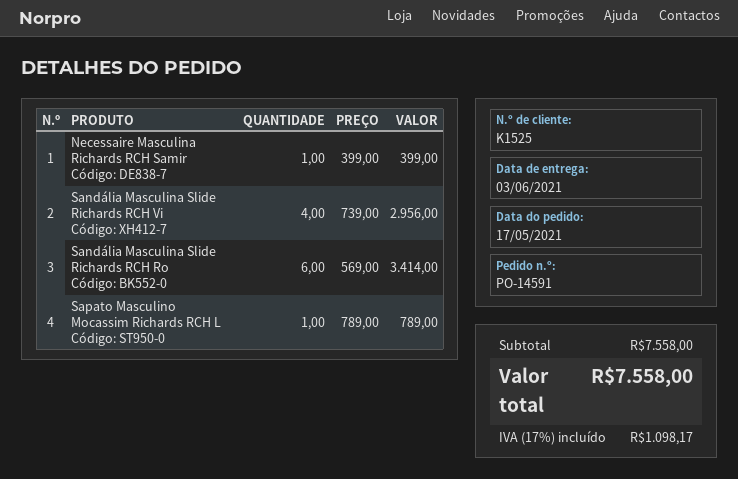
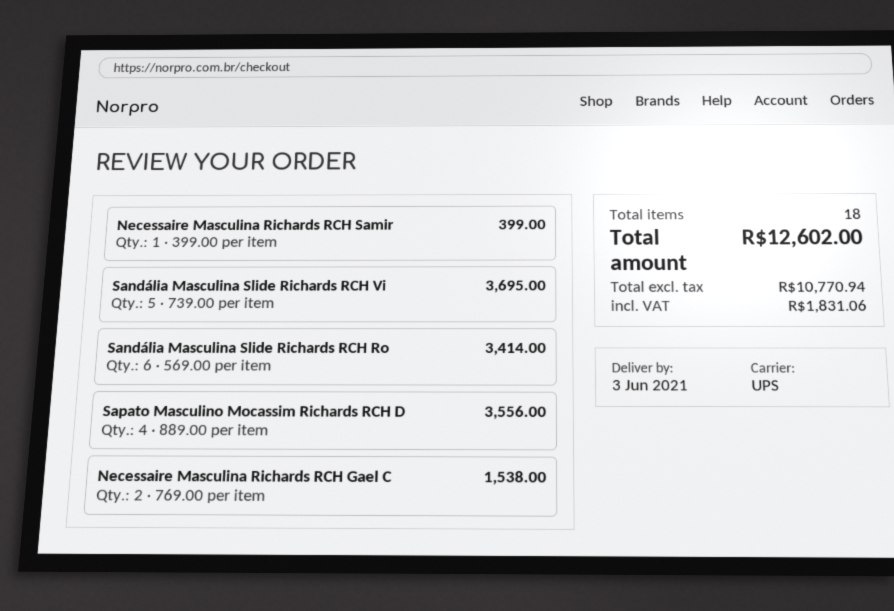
Sandália Masculina Slide Richards RCH Vi: 4 x 739.00 = 2956.00 -> 5 x 739.00 = 3695.00
Sapato Masculino Mocassim Richards RCH L: 1 x 789.00 = 789.00 -> none
Sapato Masculino Mocassim Richards RCH D: none -> 4 x 889.00 = 3556.00
Necessaire Masculina Richards RCH Gael C: none -> 2 x 769.00 = 1538.00
tax: 1098.17 -> 1831.06
total: 7558.00 -> 12602.00

